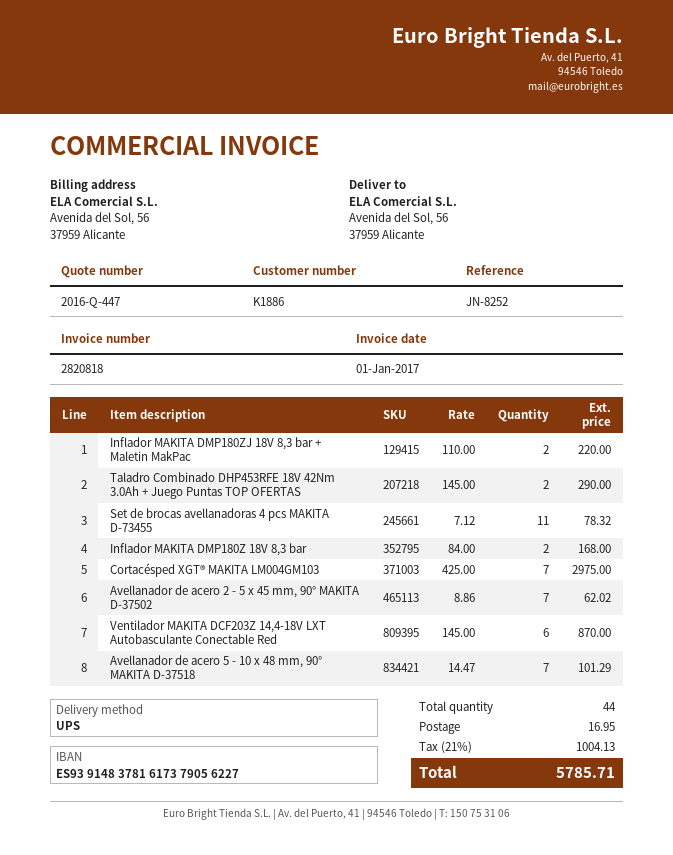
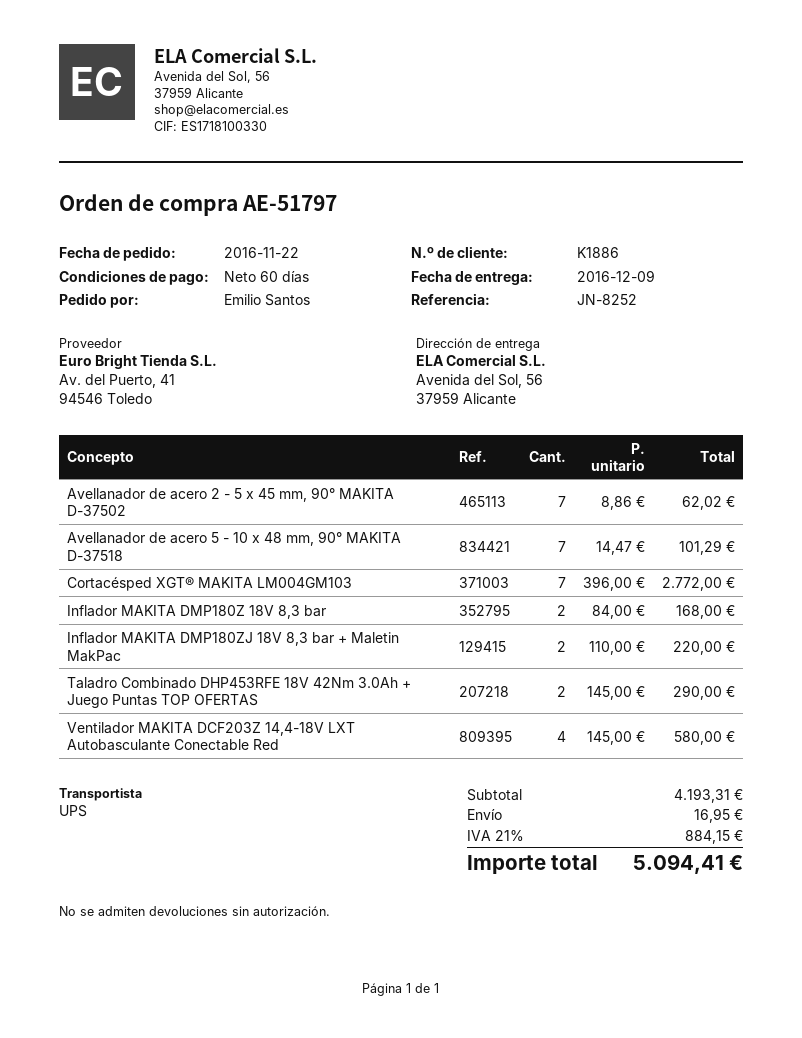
Set de brocas avellanadoras 4 pcs MAKITA D-73455: 11 x 7.12 = 78.32 -> none
Cortacésped XGT® MAKITA LM004GM103: 7 x 425.00 = 2975.00 -> 7 x 396.00 = 2772.00
Ventilador MAKITA DCF203Z 14,4-18V LXT Autobasculante Conectable Red: 6 x 145.00 = 870.00 -> 4 x 145.00 = 580.00
tax: 21% = 1004.13 -> 21% = 884.15
total: 5785.71 -> 5094.41

